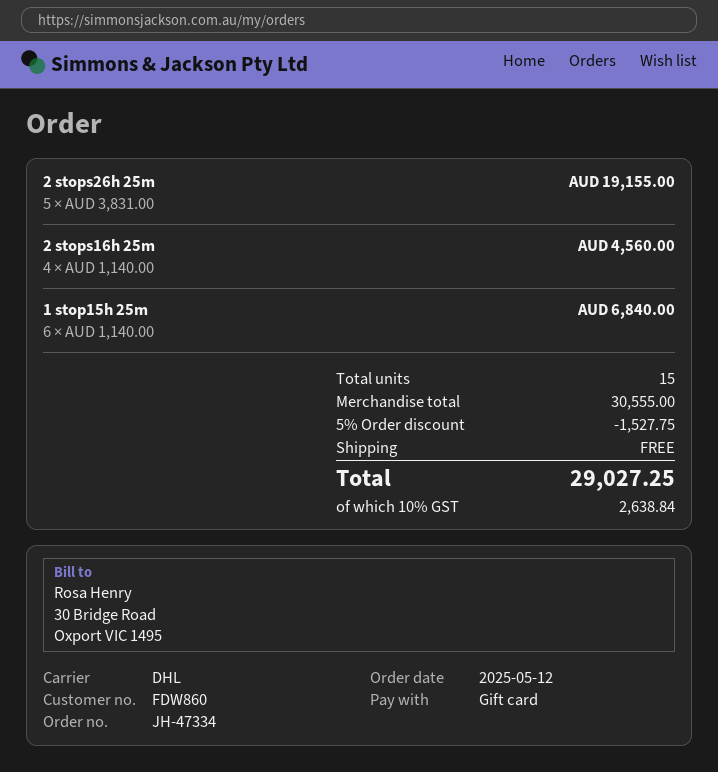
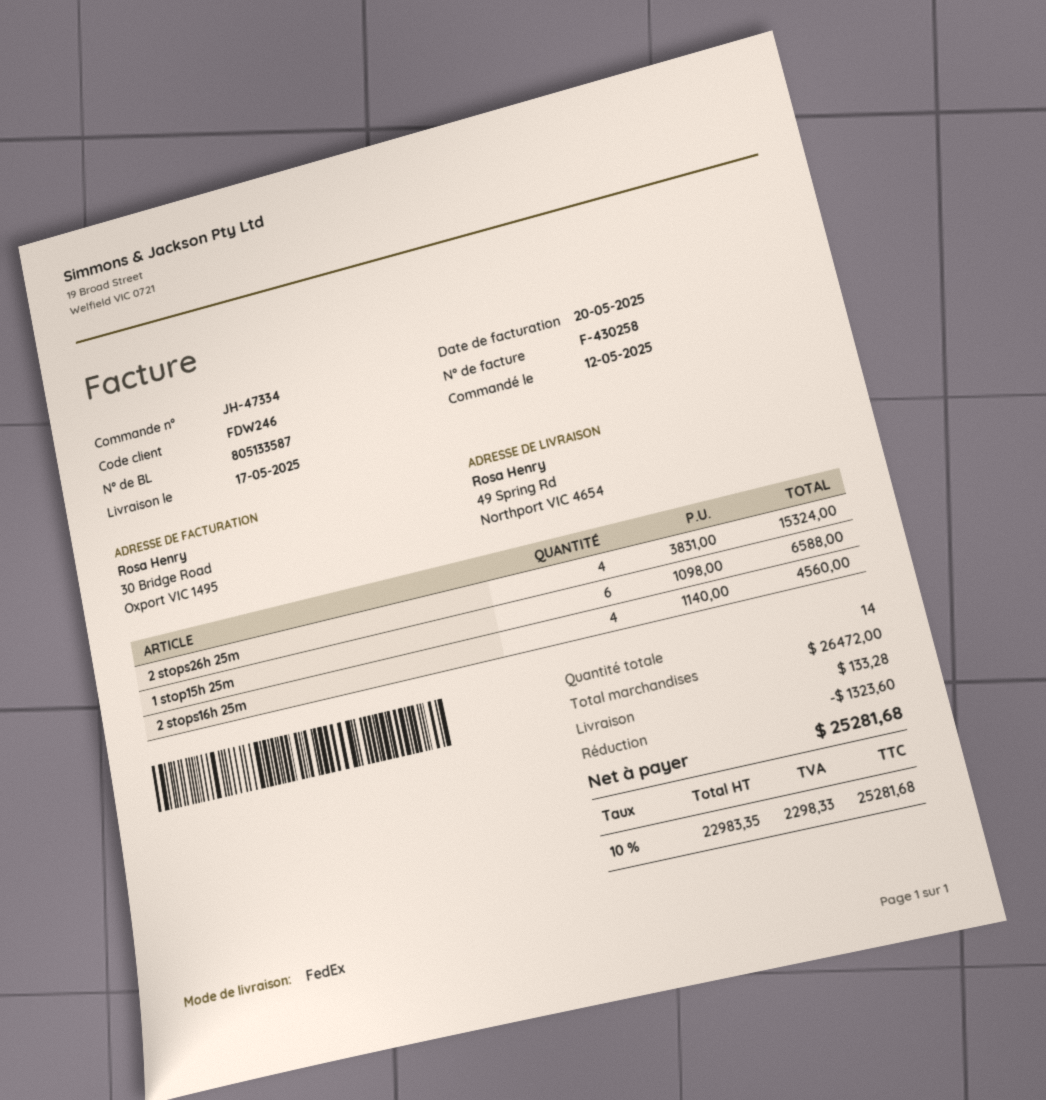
customer number: FDW860 -> FDW246
shipping method: DHL -> FedEx
2 stops26h 25m: 5 x 3831.00 = 19155.00 -> 4 x 3831.00 = 15324.00
1 stop15h 25m: 6 x 1140.00 = 6840.00 -> 6 x 1098.00 = 6588.00
total quantity: 15 -> 14
subtotal: 30555.00 -> 26472.00
discount: 1527.75 -> 1323.60
shipping: 0.00 -> 133.28
tax: 10% = 2638.84 -> 10% = 2298.33
total: 29027.25 -> 25281.68

